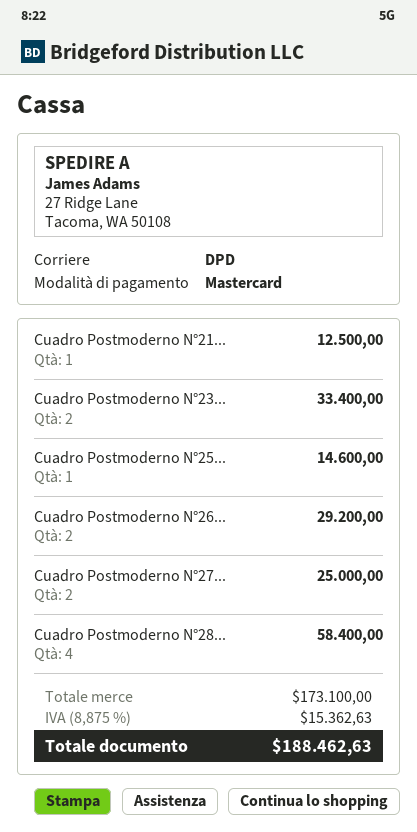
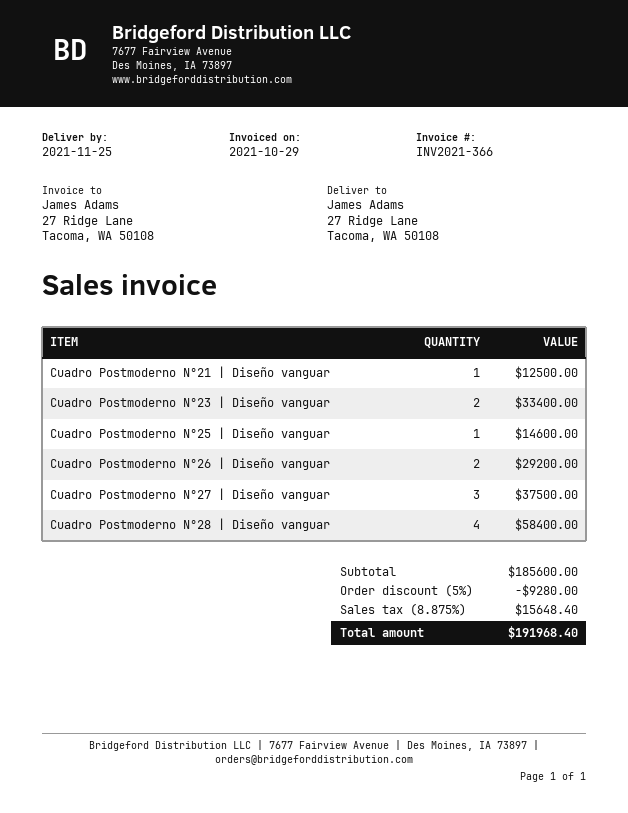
Cuadro Postmoderno N°27...: 2 for 25000.00 -> 3 for 37500.00
subtotal: 173100.00 -> 185600.00
discount: none -> 5% = 9280.00
tax: 8.875% = 15362.63 -> 8.875% = 15648.40
total: 188462.63 -> 191968.40

